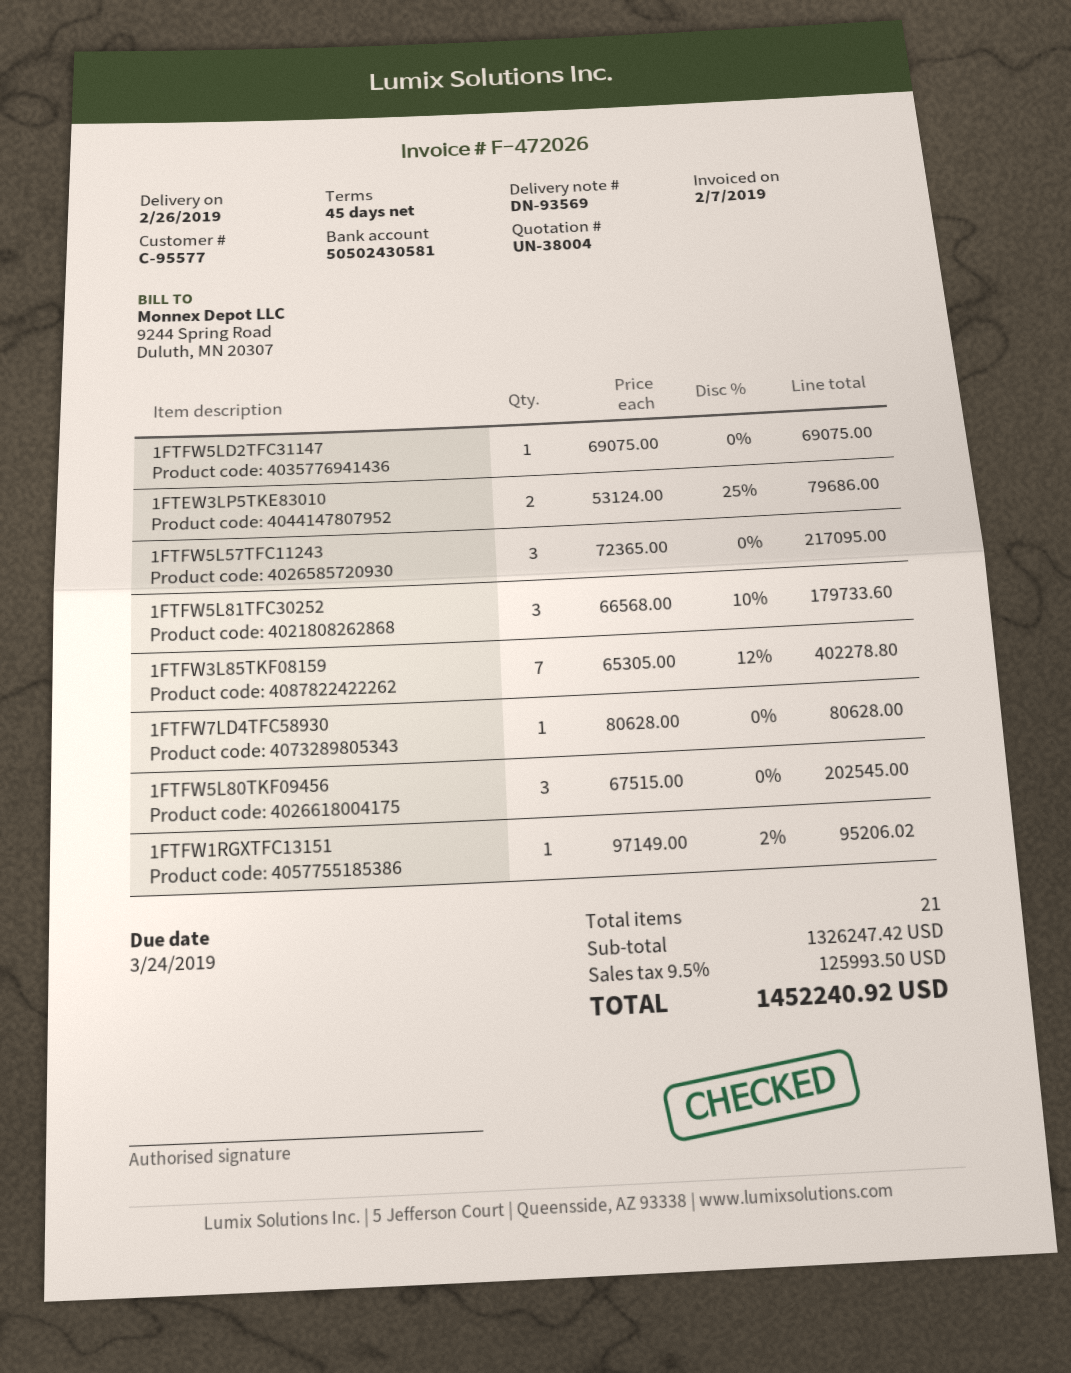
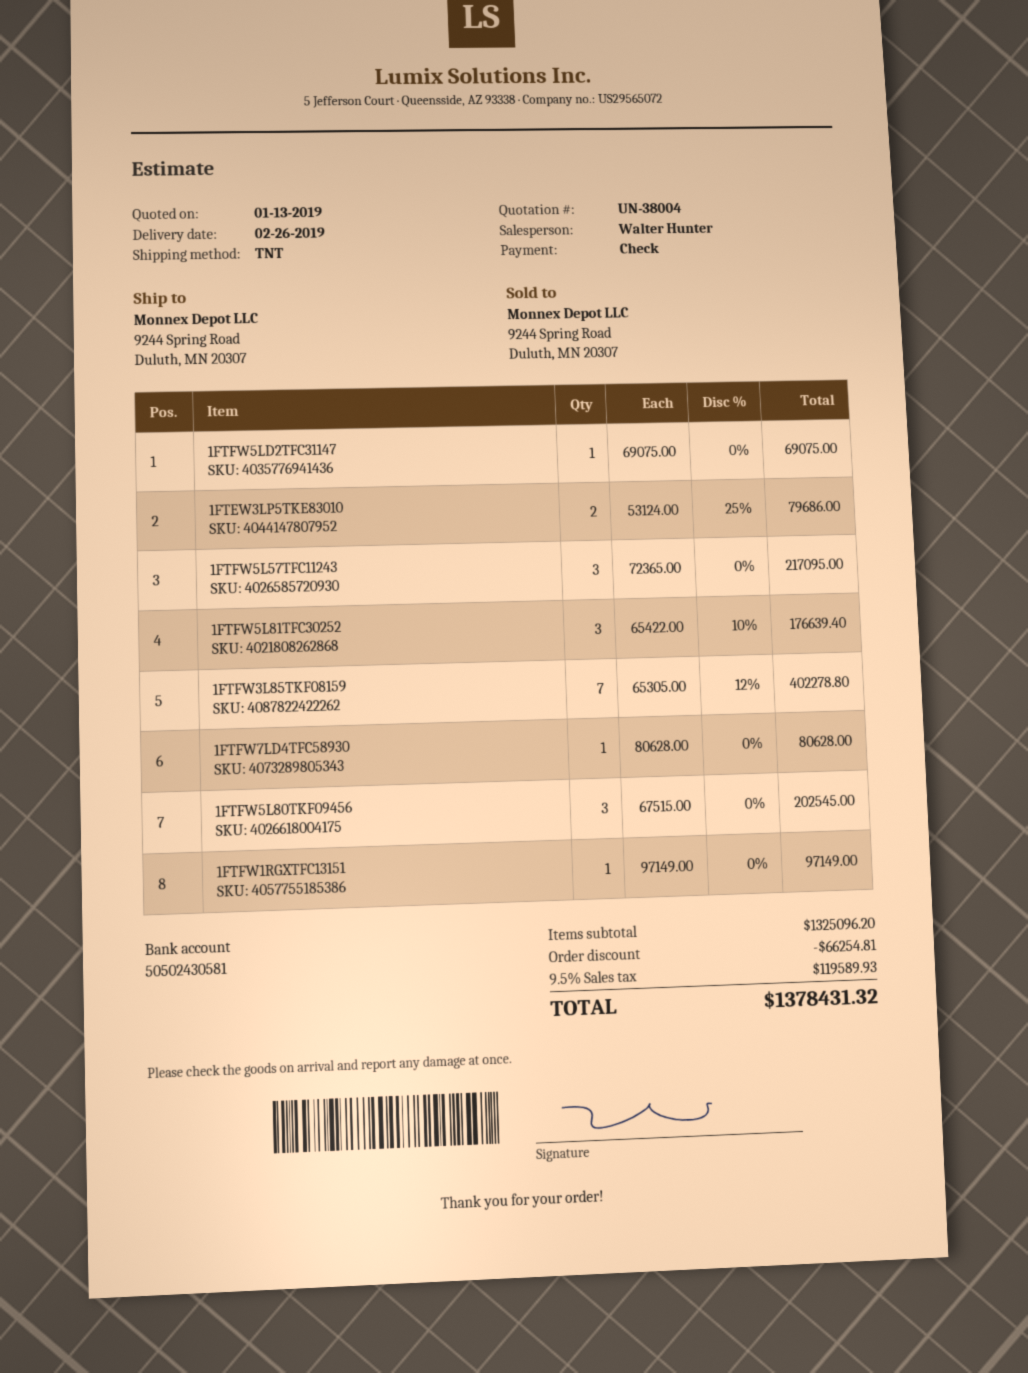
1FTFW5L81TFC30252: 3 x 66568.00 - 10% = 179733.60 -> 3 x 65422.00 - 10% = 176639.40
1FTFW1RGXTFC13151: 1 x 97149.00 - 2% = 95206.02 -> 1 x 97149.00 = 97149.00
subtotal: 1326247.42 -> 1325096.20
discount: none -> 66254.81
tax: 9.5% = 125993.50 -> 9.5% = 119589.93
total: 1452240.92 -> 1378431.32

